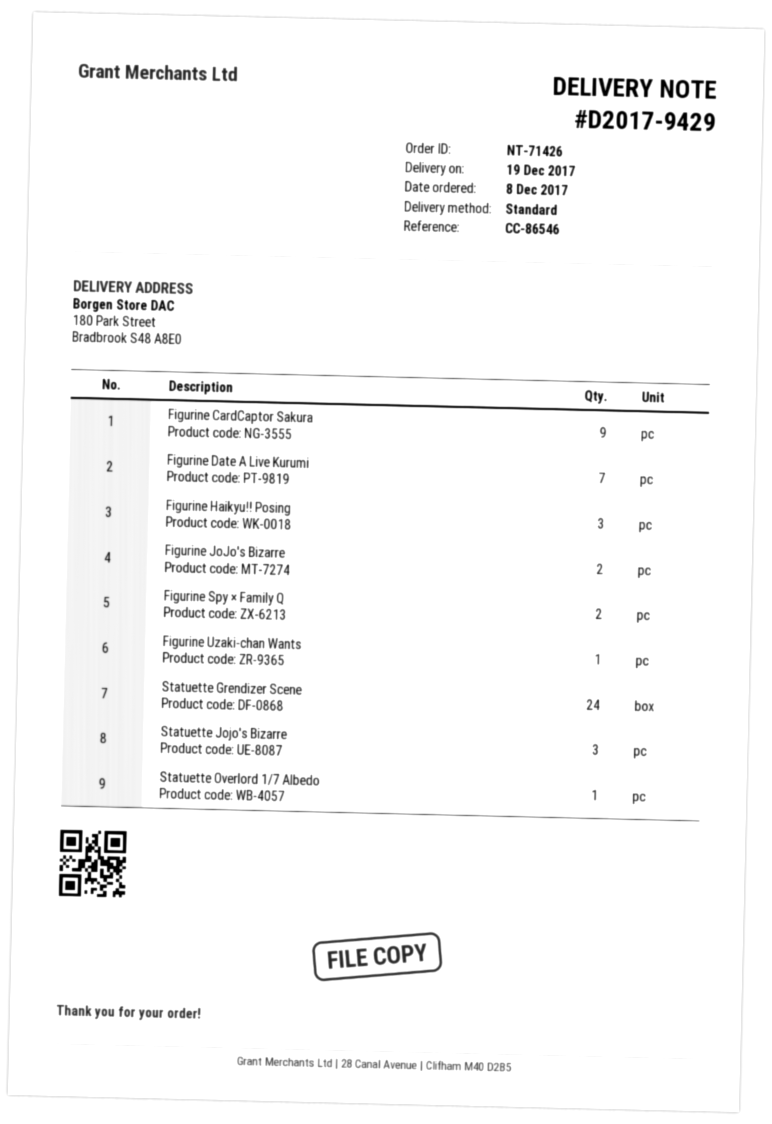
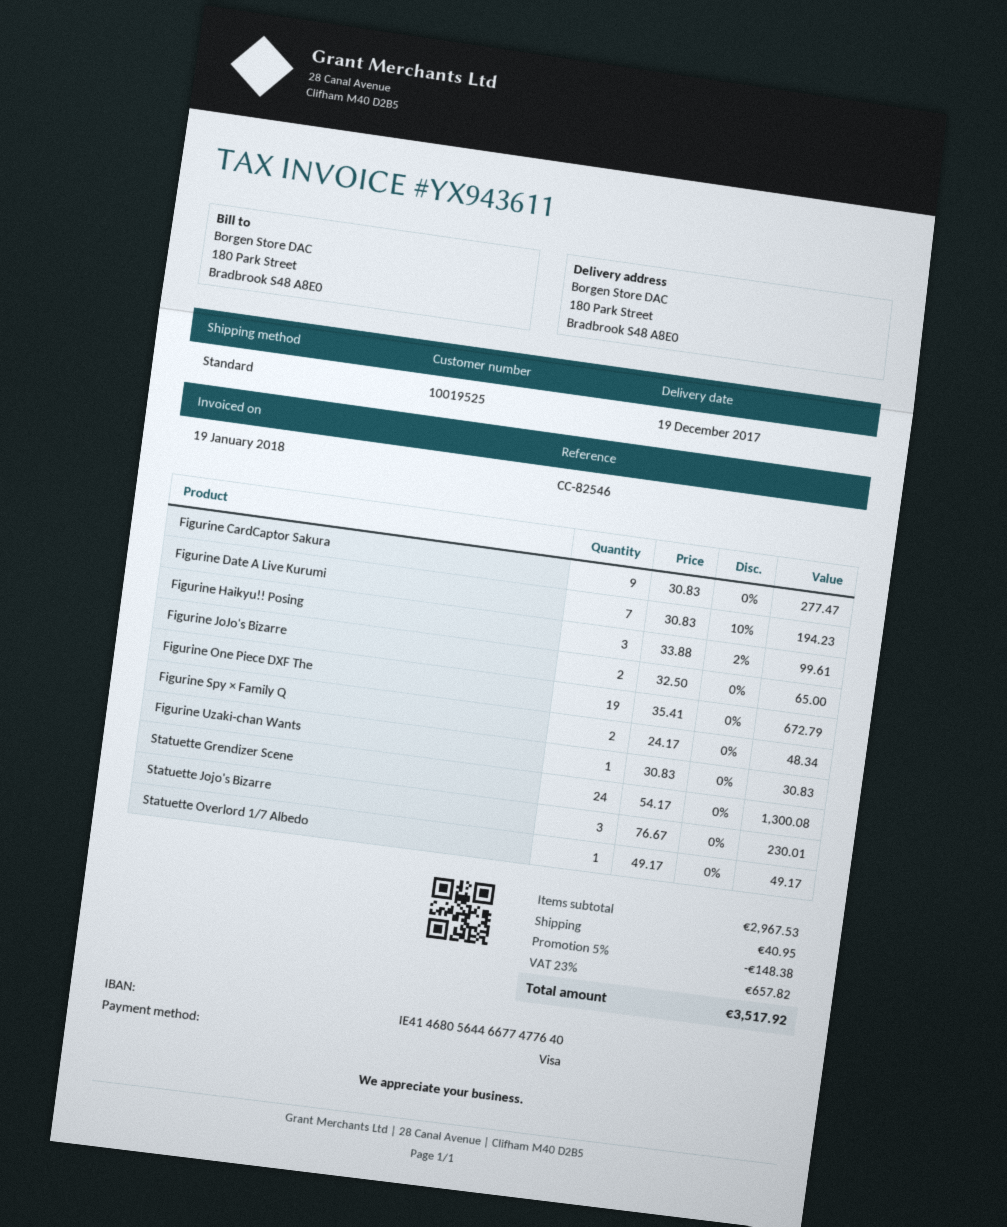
reference: CC-86546 -> CC-82546
Figurine One Piece DXF The: none -> 19

